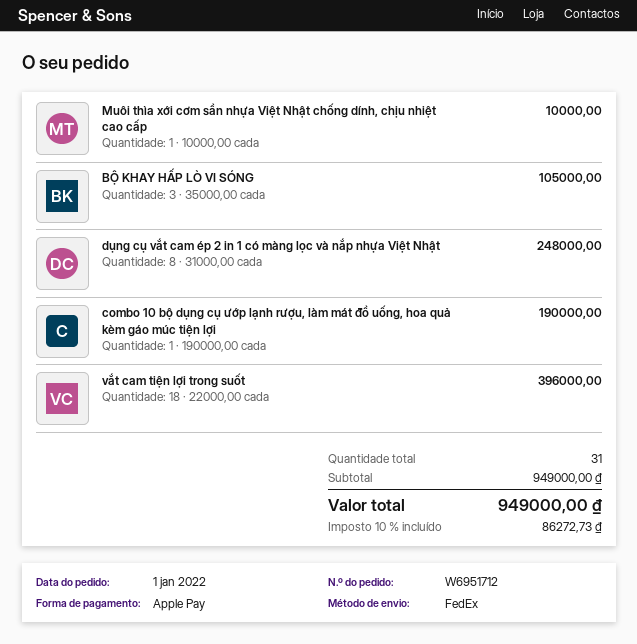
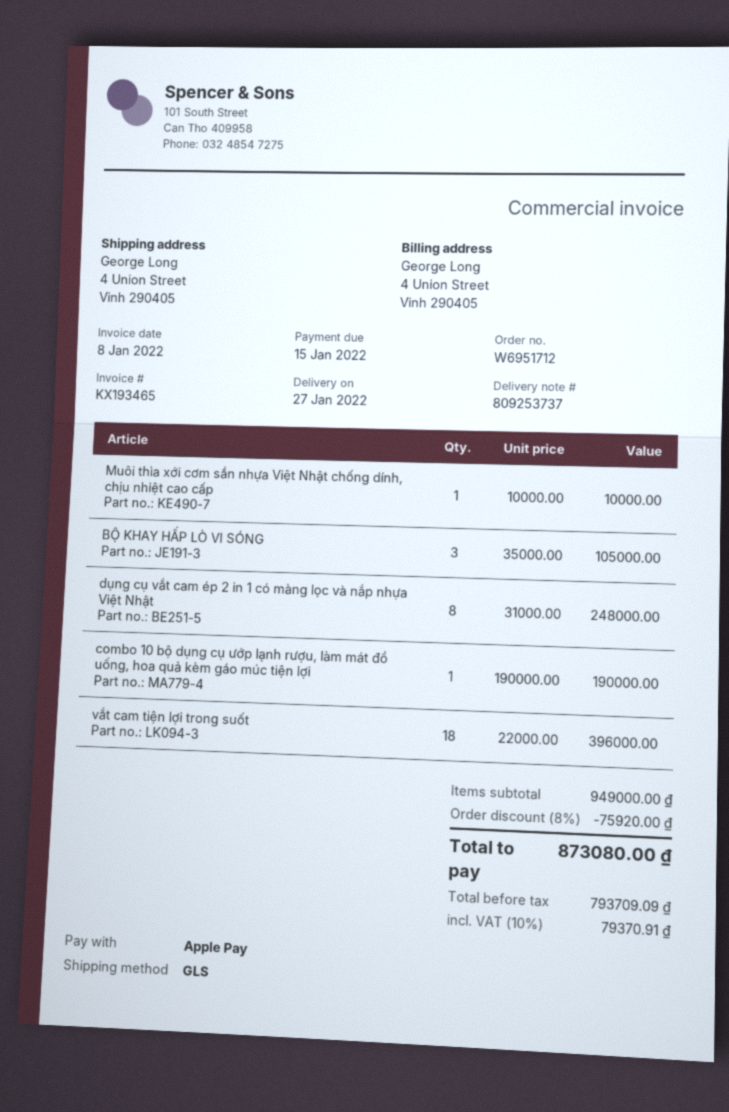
shipping method: FedEx -> GLS
discount: none -> 8% = 75920.00
tax: 10% = 86272.73 -> 10% = 79370.91
total: 949000.00 -> 873080.00

